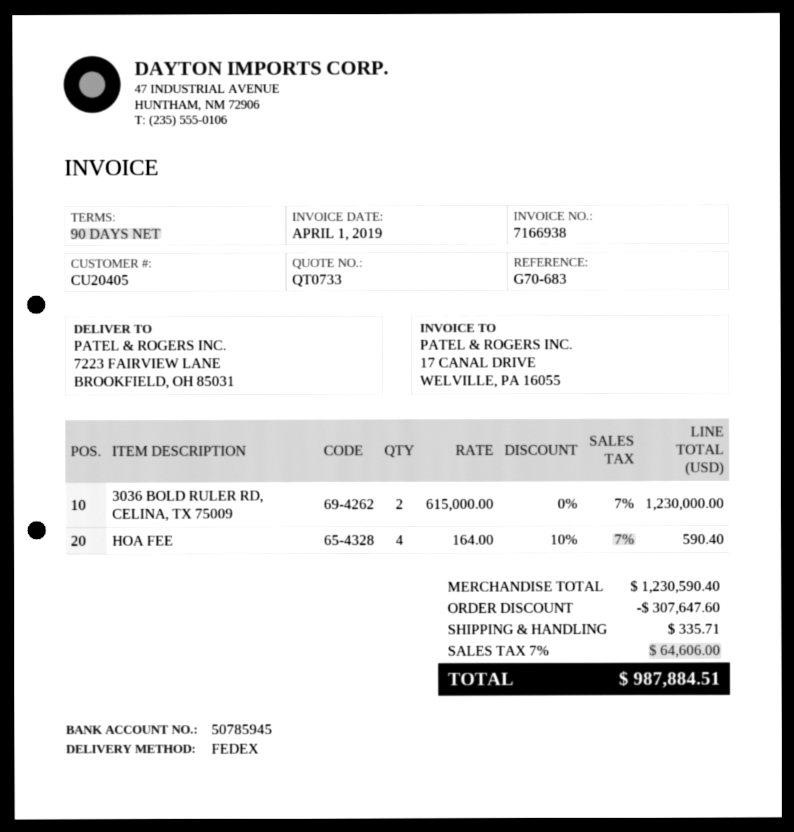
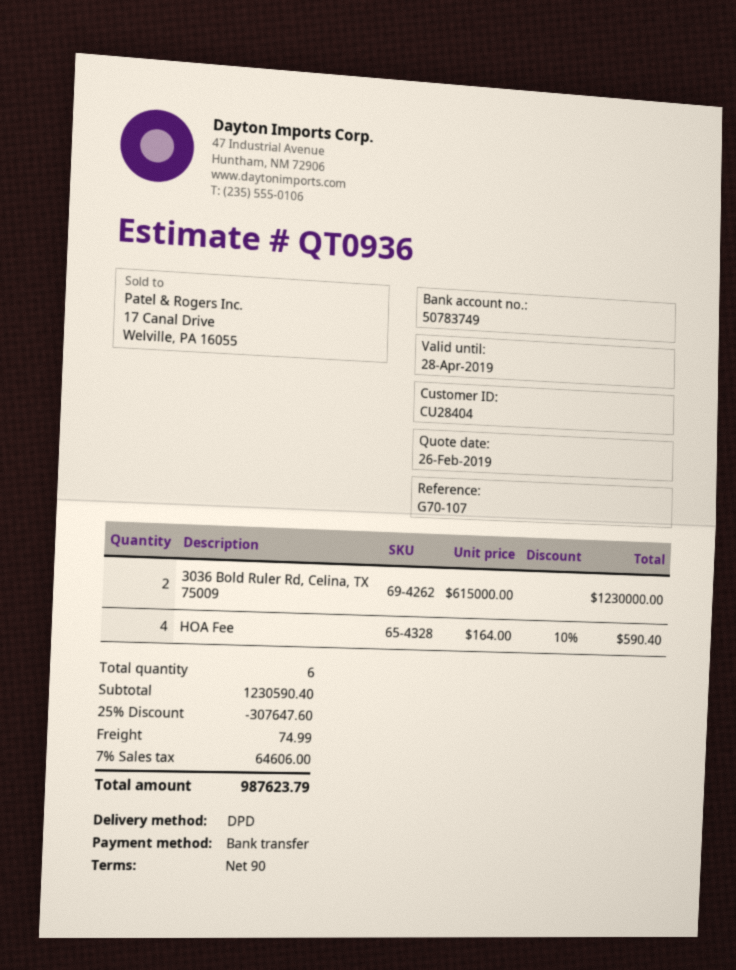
quote number: QT0733 -> QT0936
customer number: CU20405 -> CU28404
reference: G70-683 -> G70-107
bank account: 50785945 -> 50783749
shipping method: FedEx -> DPD
shipping: 335.71 -> 74.99
total: 987884.51 -> 987623.79

